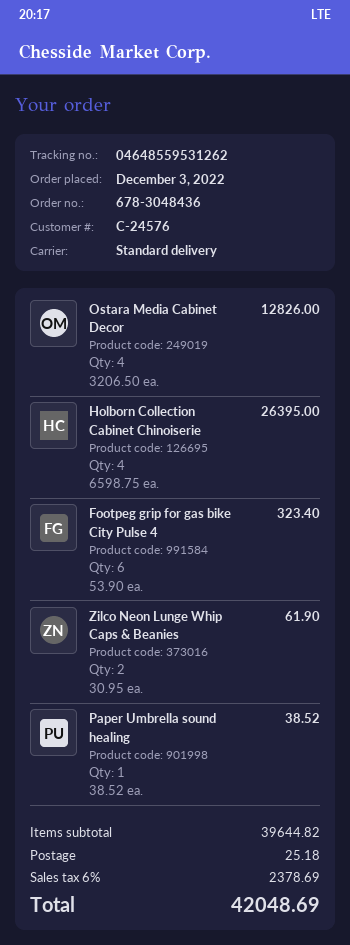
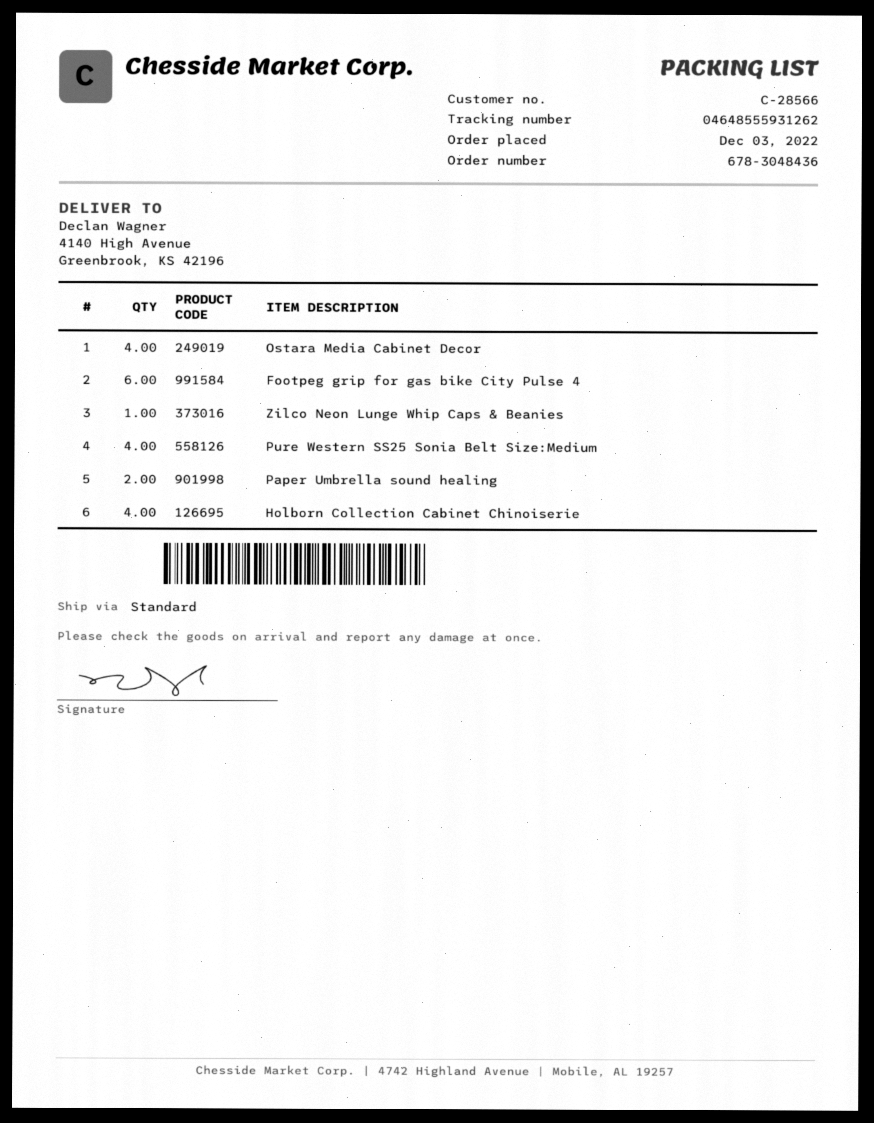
customer number: C-24576 -> C-28566
tracking number: 04648559531262 -> 04648555931262
Zilco Neon Lunge Whip Caps & Beanies: 2 -> 1
Paper Umbrella sound healing: 1 -> 2
Pure Western SS25 Sonia Belt Size:Medium: none -> 4

